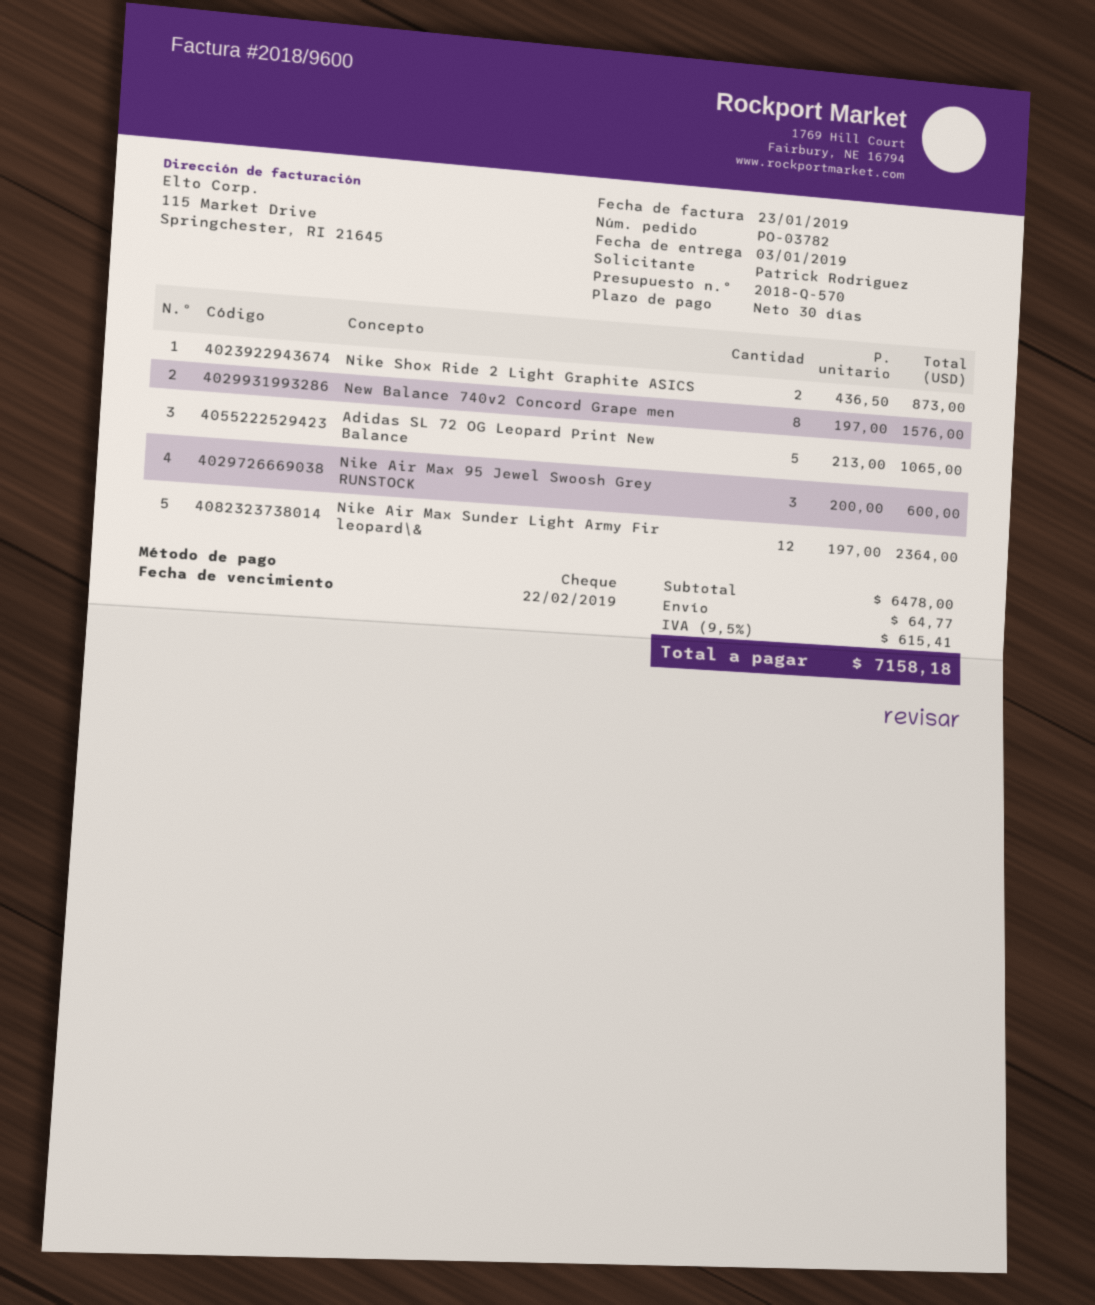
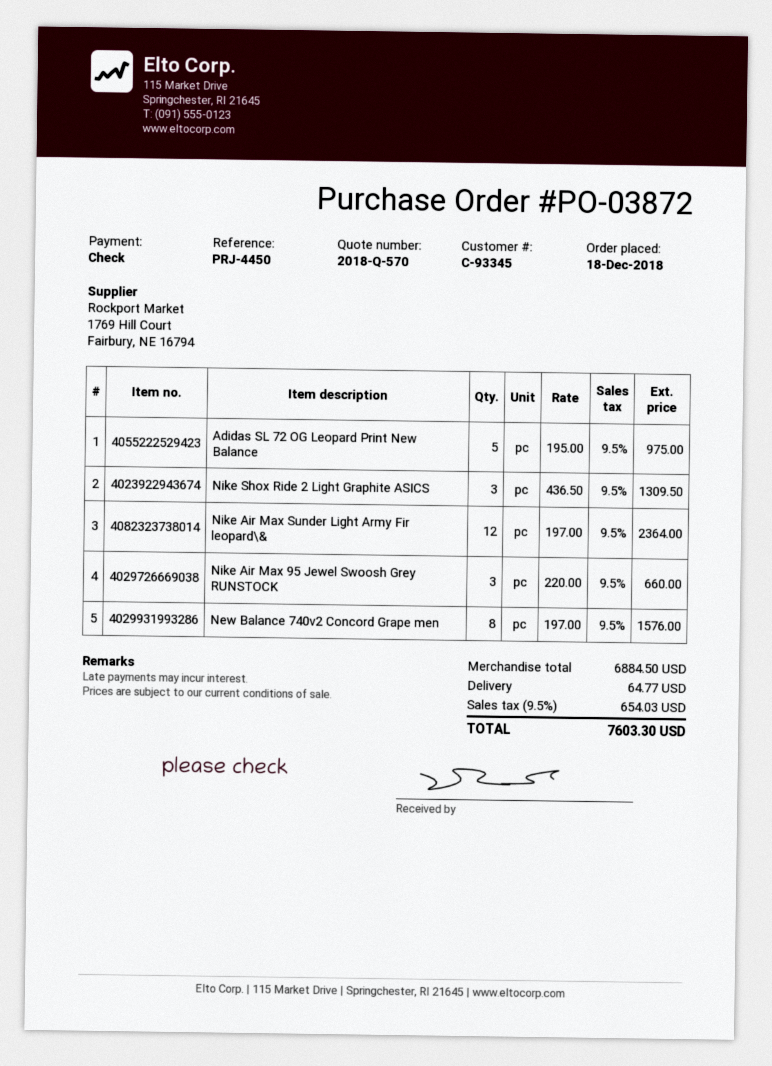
order number: PO-03782 -> PO-03872
Nike Shox Ride 2 Light Graphite ASICS: 2 x 436.50 = 873.00 -> 3 x 436.50 = 1309.50
Adidas SL 72 OG Leopard Print New Balance: 5 x 213.00 = 1065.00 -> 5 x 195.00 = 975.00
Nike Air Max 95 Jewel Swoosh Grey RUNSTOCK: 3 x 200.00 = 600.00 -> 3 x 220.00 = 660.00
subtotal: 6478.00 -> 6884.50
tax: 9.5% = 615.41 -> 9.5% = 654.03
total: 7158.18 -> 7603.30

